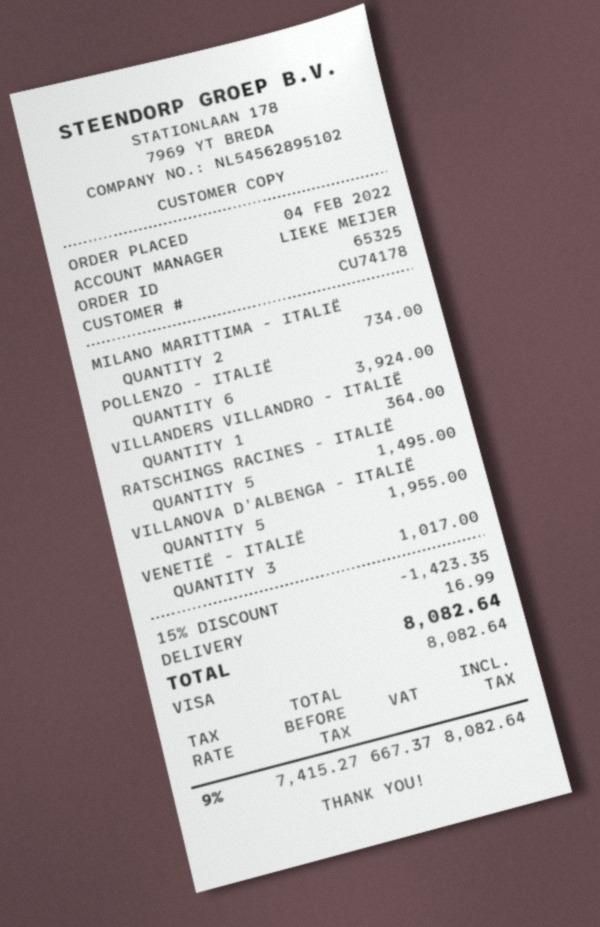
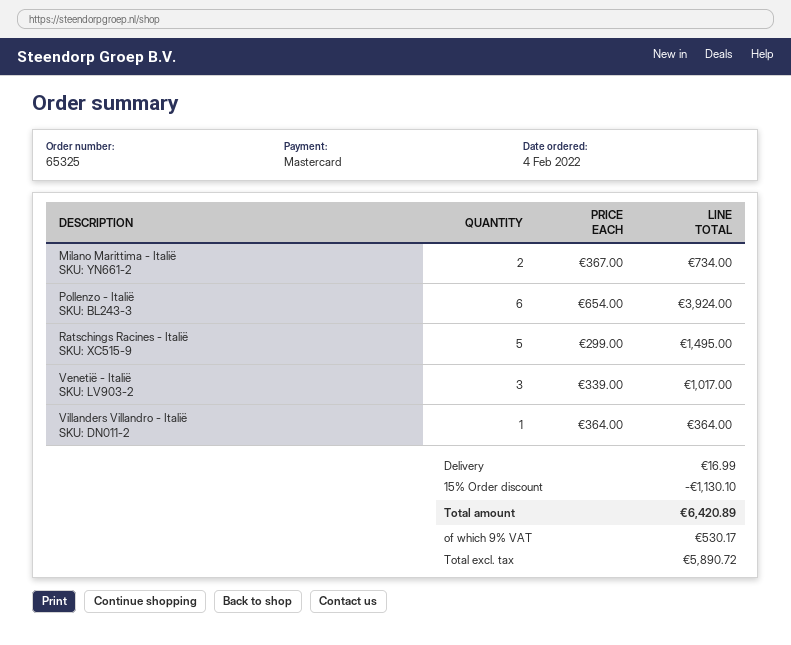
payment method: Visa -> Mastercard
VILLANOVA D'ALBENGA - ITALIË: 5 for 1955.00 -> none
discount: 15% = 1423.35 -> 15% = 1130.10
net: 7415.27 -> 5890.72
tax: 9% = 667.37 -> 9% = 530.17
total: 8082.64 -> 6420.89

